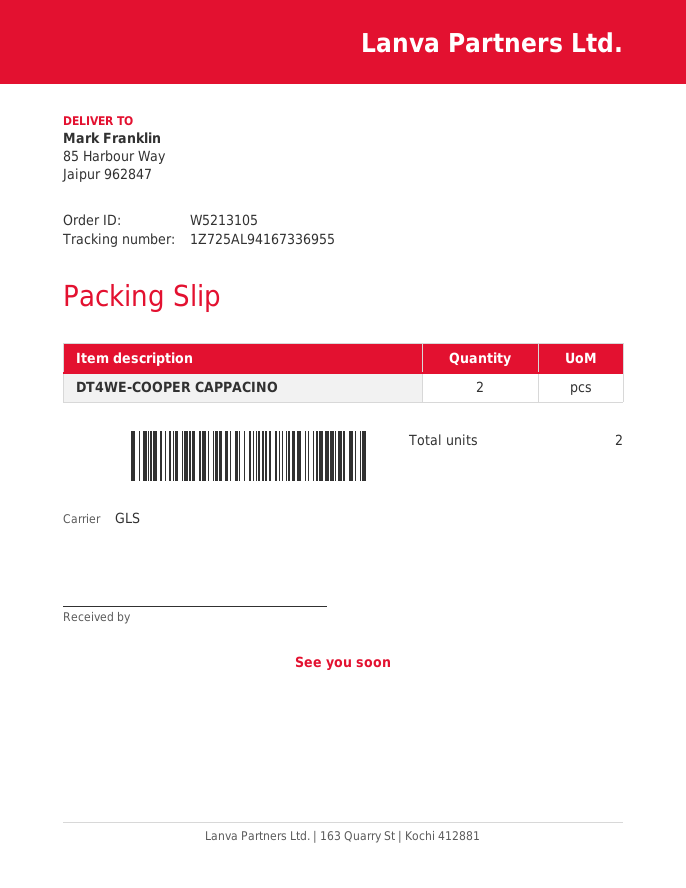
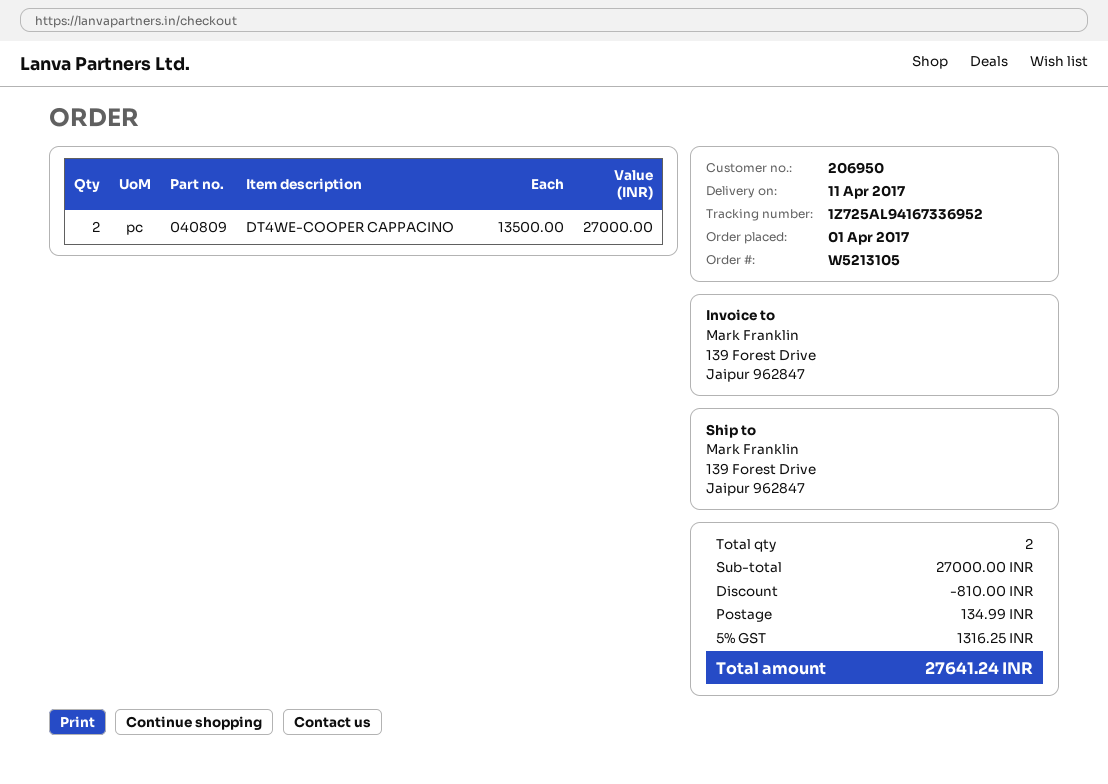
tracking number: 1Z725AL94167336955 -> 1Z725AL94167336952
ship to: 85 Harbour Way, Jaipur 962847 -> 139 Forest Drive, Jaipur 962847

